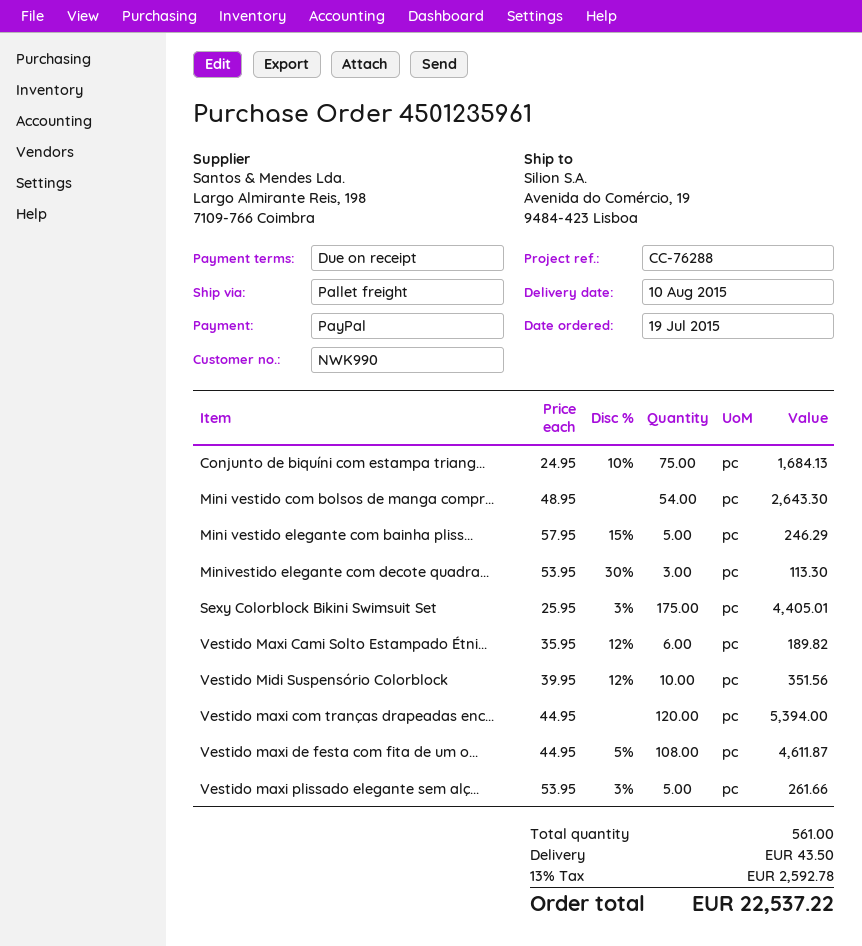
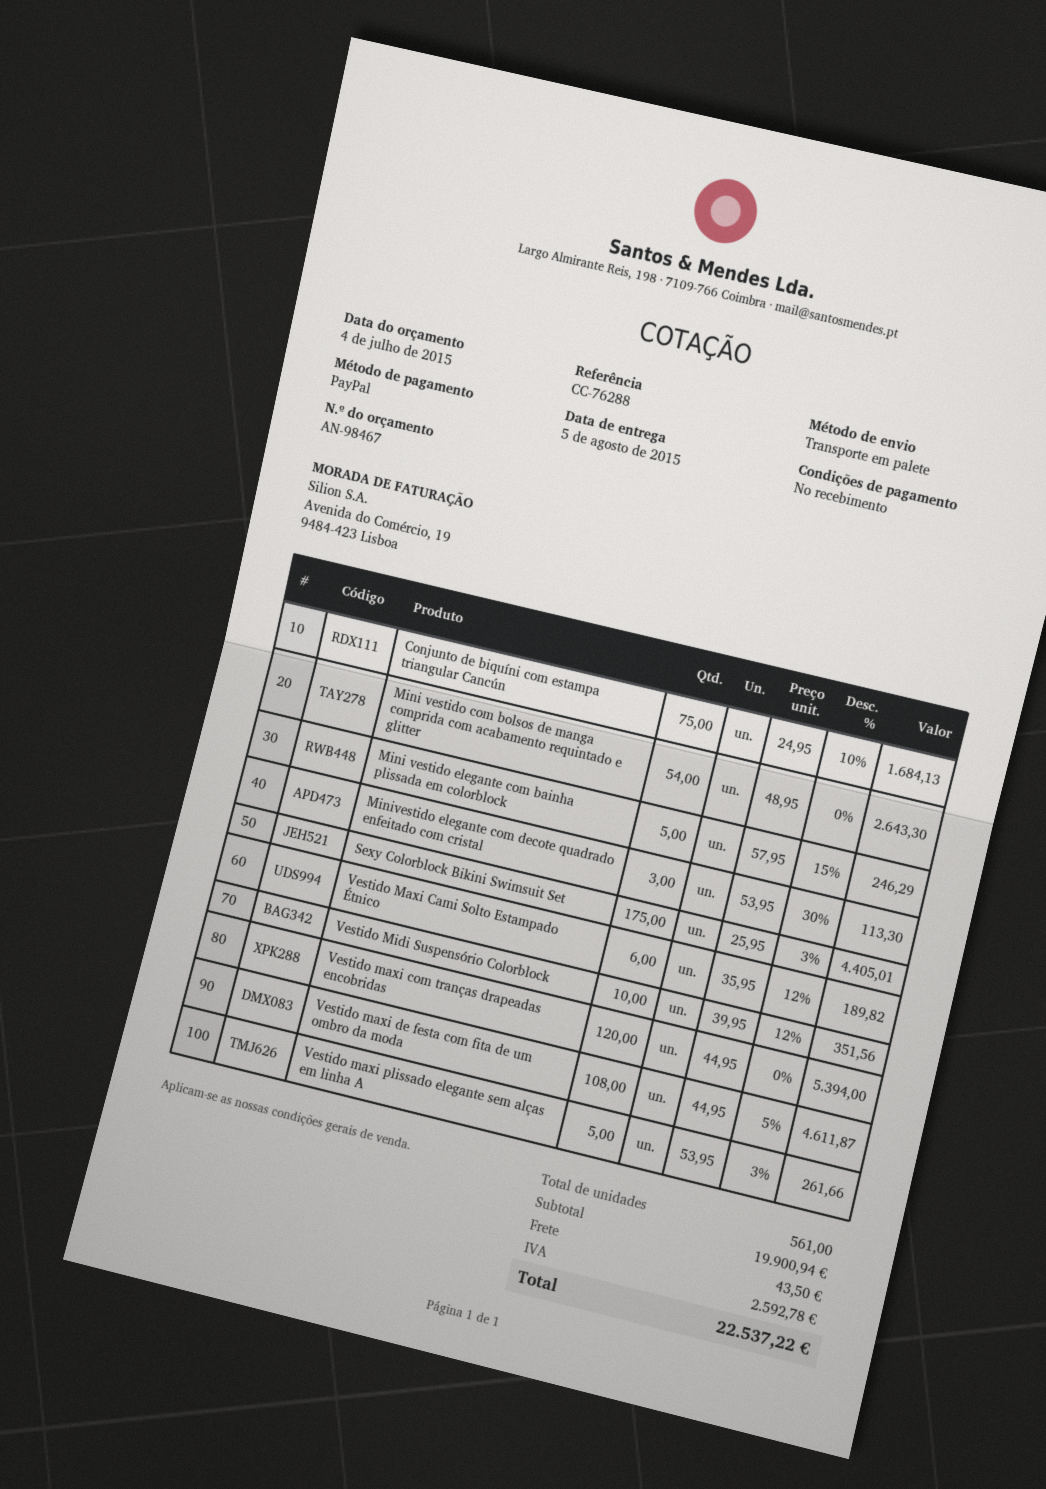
delivery date: 2015-08-10 -> 2015-08-05

